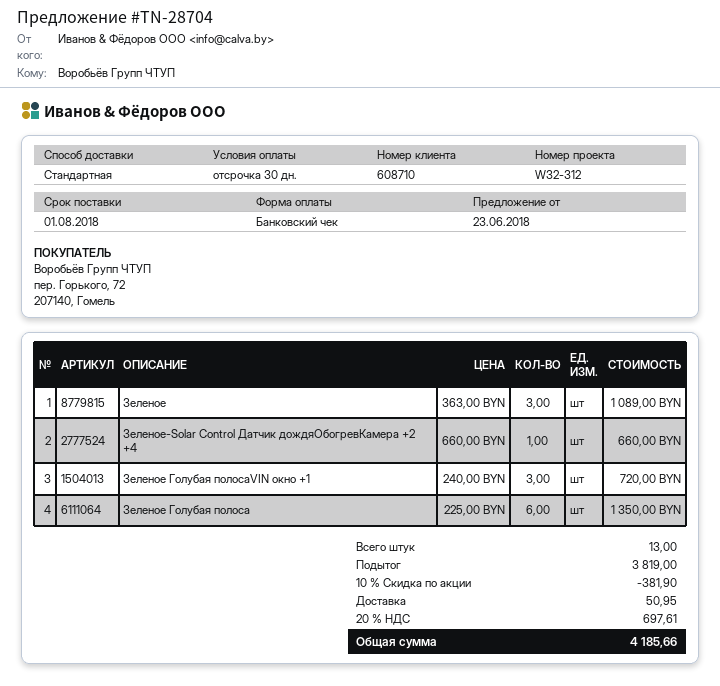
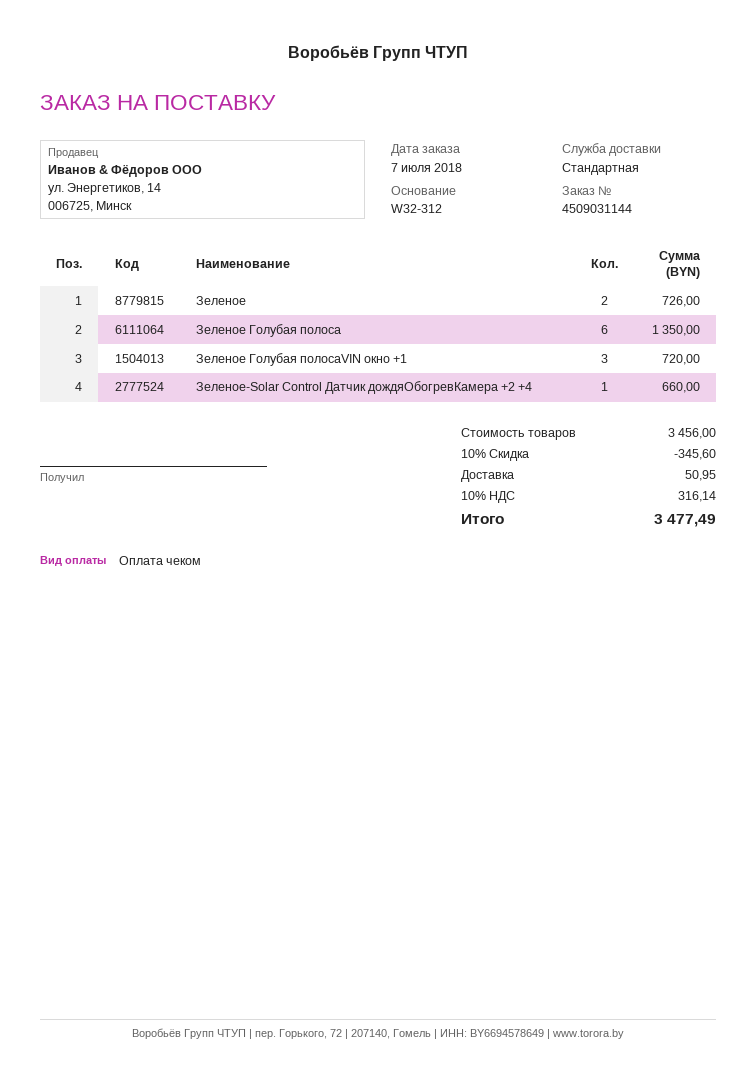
Зеленое: 3 for 1089.00 -> 2 for 726.00
subtotal: 3819.00 -> 3456.00
discount: 10% = 381.90 -> 10% = 345.60
tax: 20% = 697.61 -> 10% = 316.14
total: 4185.66 -> 3477.49

